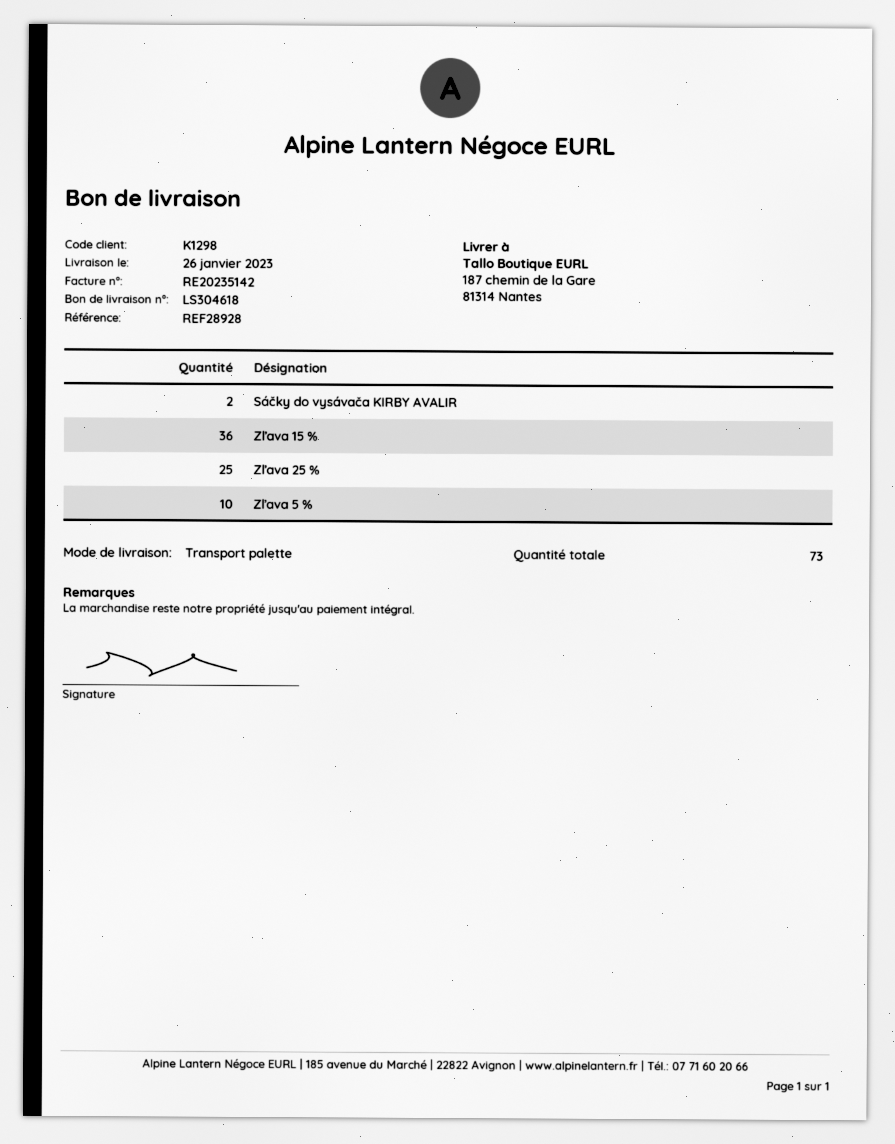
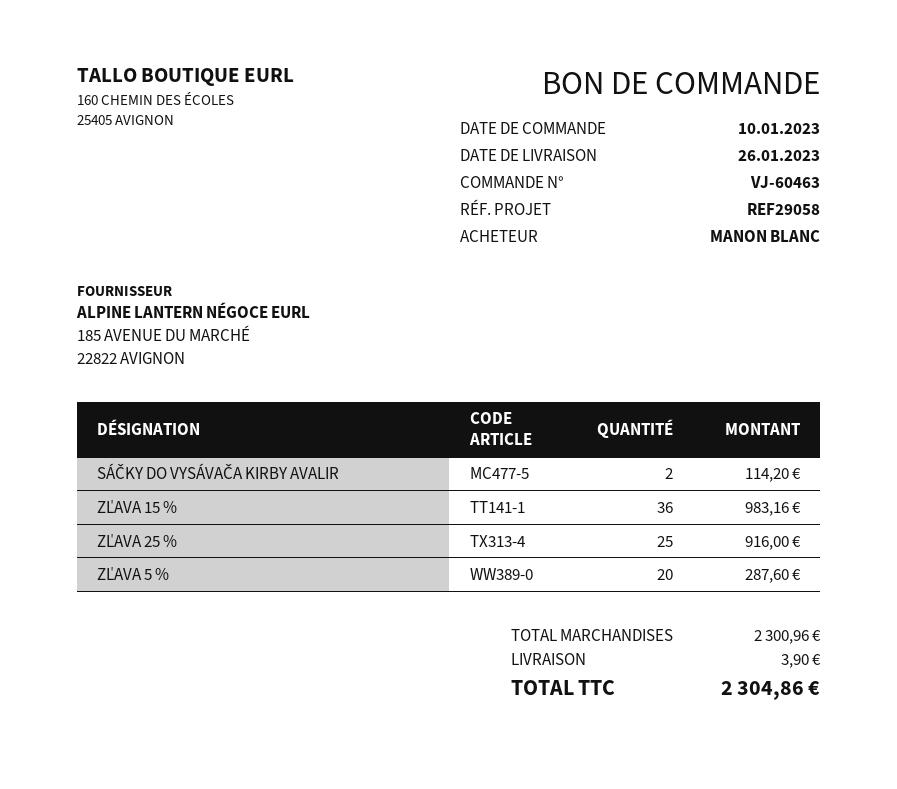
reference: REF28928 -> REF29058
Zľava 5 %: 10 -> 20

